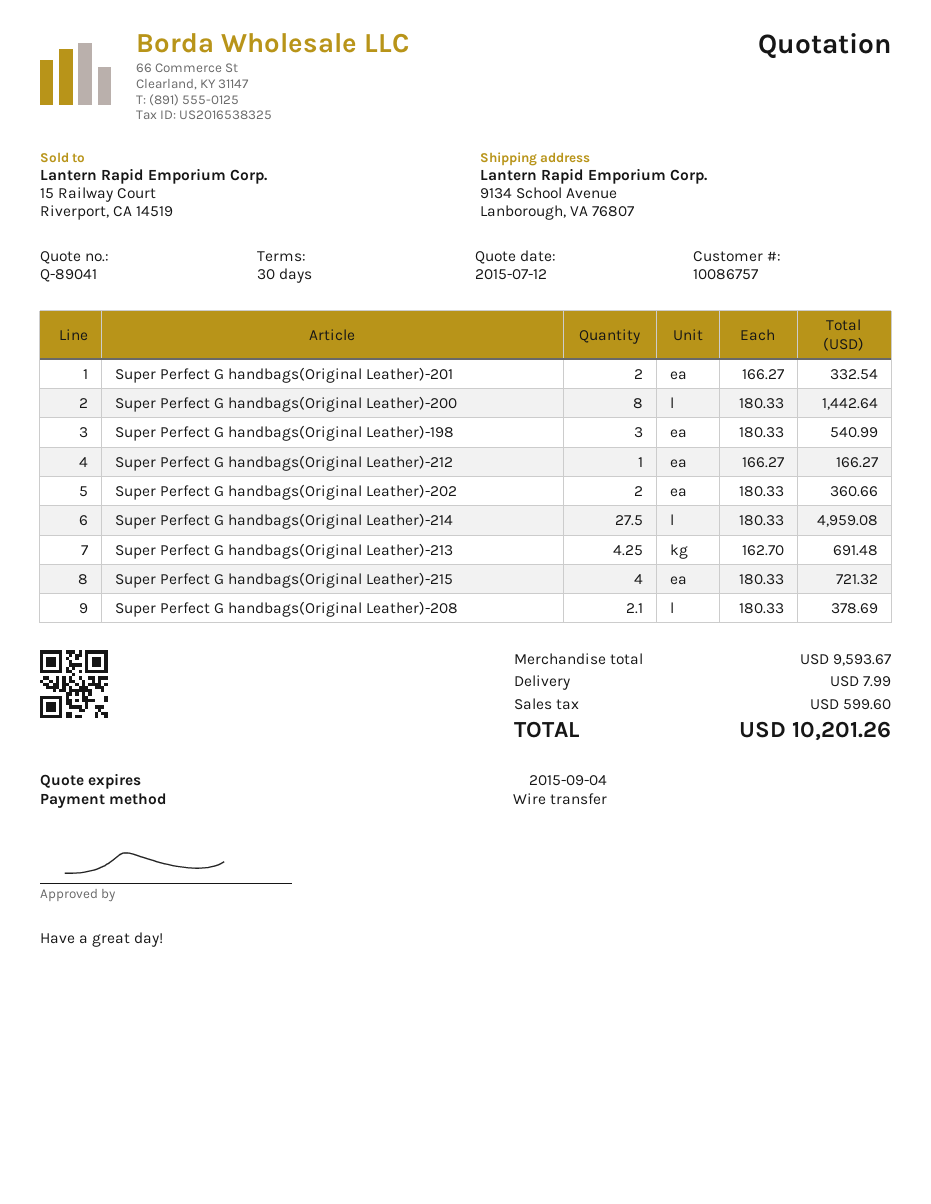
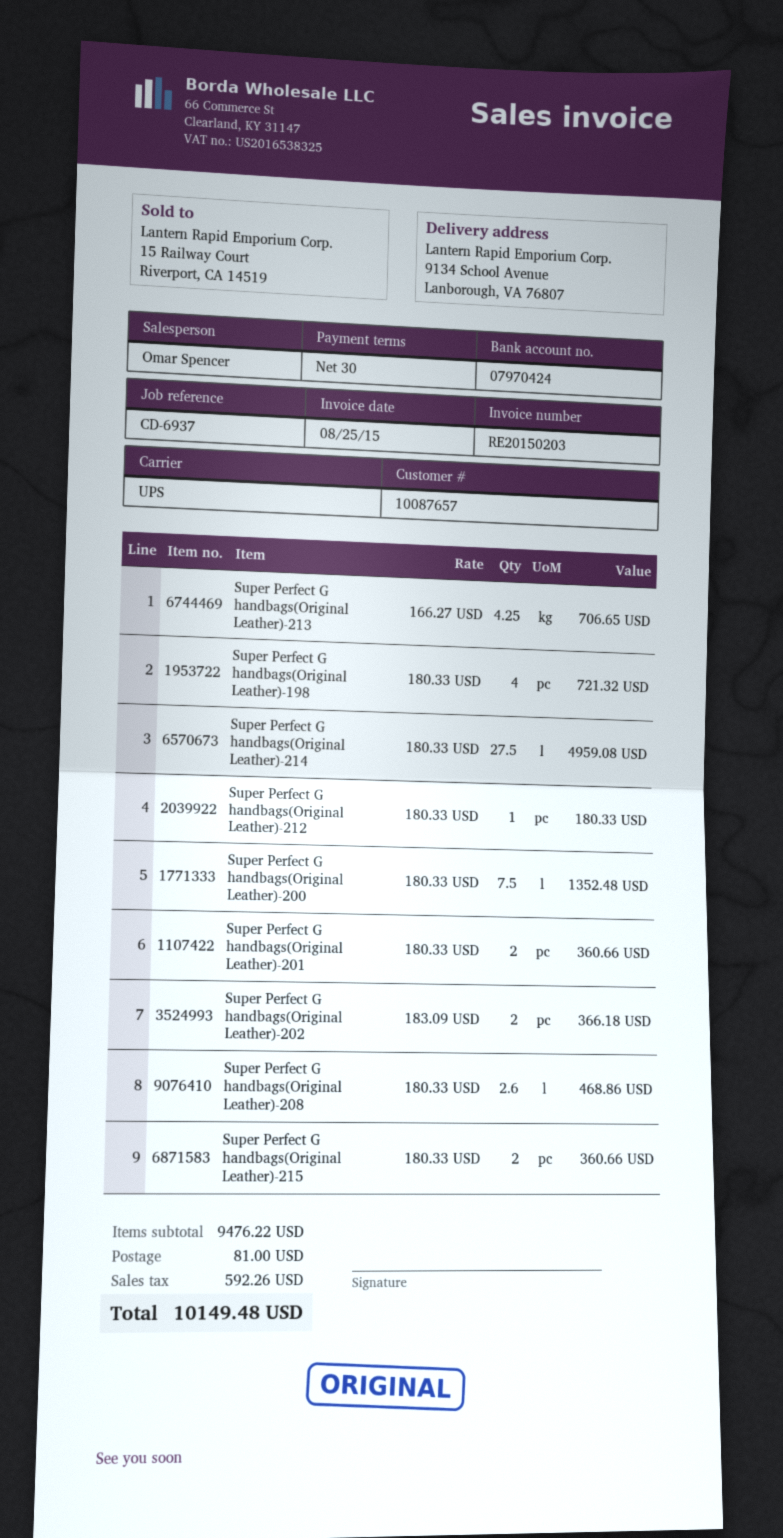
customer number: 10086757 -> 10087657
Super Perfect G handbags(Original Leather)-201: 2 x 166.27 = 332.54 -> 2 x 180.33 = 360.66
Super Perfect G handbags(Original Leather)-200: 8 x 180.33 = 1442.64 -> 7.5 x 180.33 = 1352.48
Super Perfect G handbags(Original Leather)-198: 3 x 180.33 = 540.99 -> 4 x 180.33 = 721.32
Super Perfect G handbags(Original Leather)-212: 1 x 166.27 = 166.27 -> 1 x 180.33 = 180.33
Super Perfect G handbags(Original Leather)-202: 2 x 180.33 = 360.66 -> 2 x 183.09 = 366.18
Super Perfect G handbags(Original Leather)-213: 4.25 x 162.70 = 691.48 -> 4.25 x 166.27 = 706.65
Super Perfect G handbags(Original Leather)-215: 4 x 180.33 = 721.32 -> 2 x 180.33 = 360.66
Super Perfect G handbags(Original Leather)-208: 2.1 x 180.33 = 378.69 -> 2.6 x 180.33 = 468.86
subtotal: 9593.67 -> 9476.22
shipping: 7.99 -> 81.00
tax: 599.60 -> 592.26
total: 10201.26 -> 10149.48

